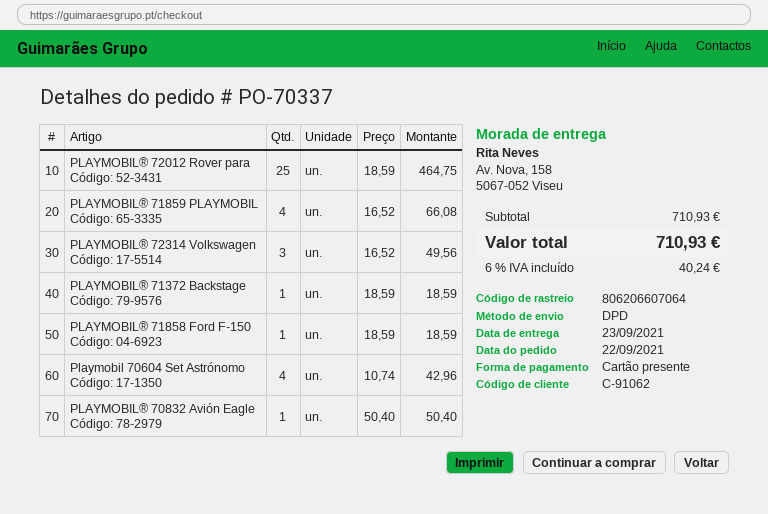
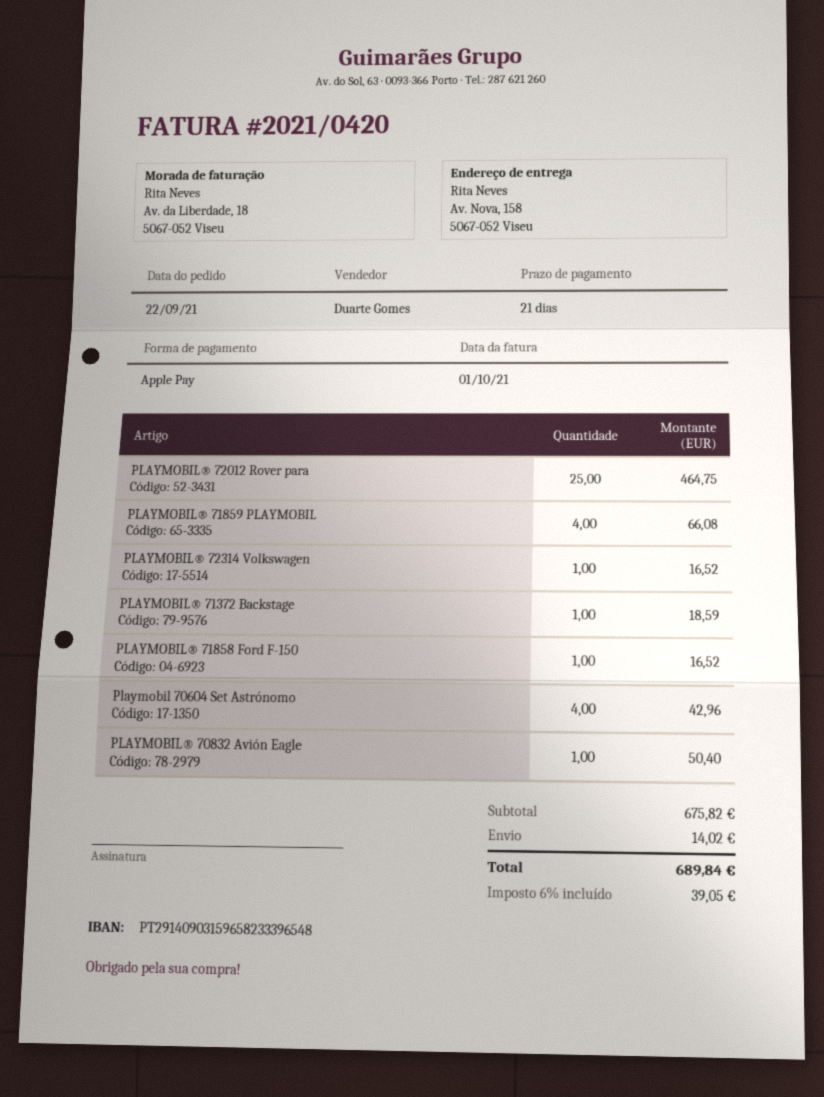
payment method: gift card -> Apple Pay
PLAYMOBIL® 72314 Volkswagen: 3 for 49.56 -> 1 for 16.52
PLAYMOBIL® 71858 Ford F-150: 1 for 18.59 -> 1 for 16.52
subtotal: 710.93 -> 675.82
shipping: none -> 14.02
tax: 6% = 40.24 -> 6% = 39.05
total: 710.93 -> 689.84

